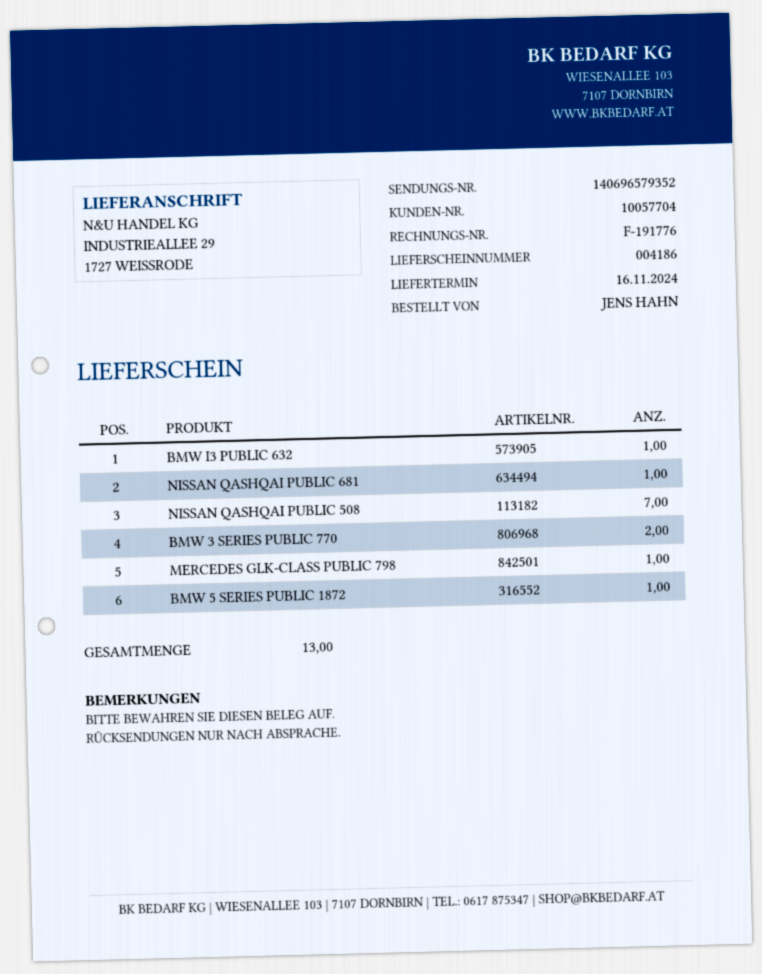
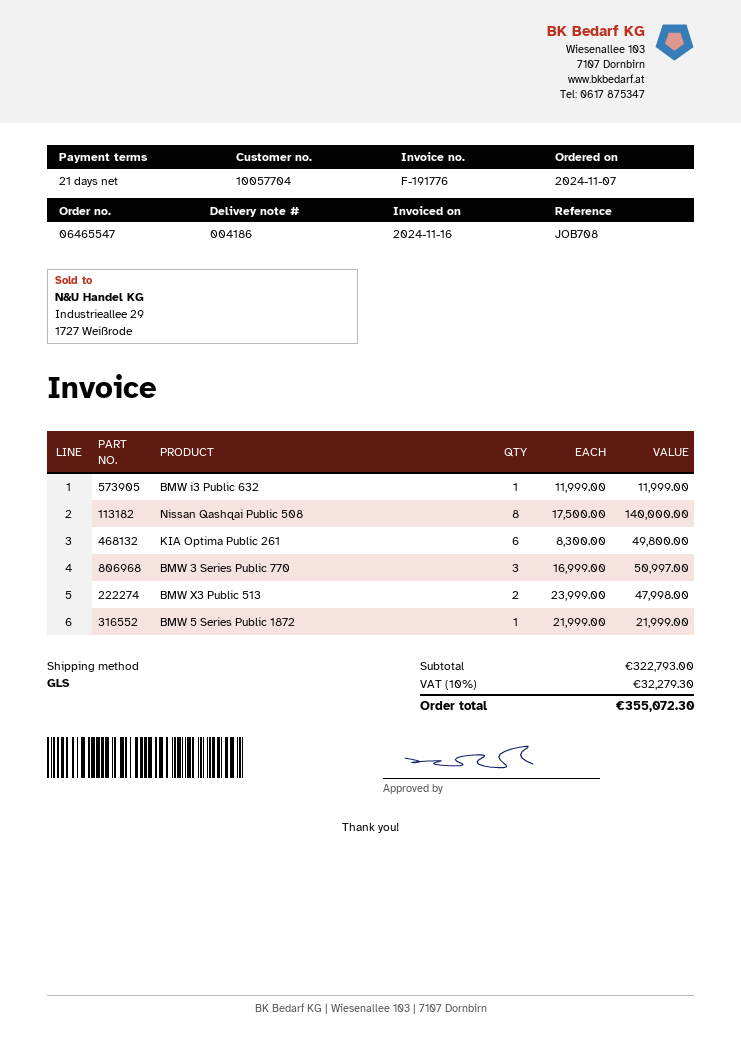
NISSAN QASHQAI PUBLIC 681: 1 -> none
NISSAN QASHQAI PUBLIC 508: 7 -> 8
BMW 3 SERIES PUBLIC 770: 2 -> 3
MERCEDES GLK-CLASS PUBLIC 798: 1 -> none
KIA Optima Public 261: none -> 6
BMW X3 Public 513: none -> 2

